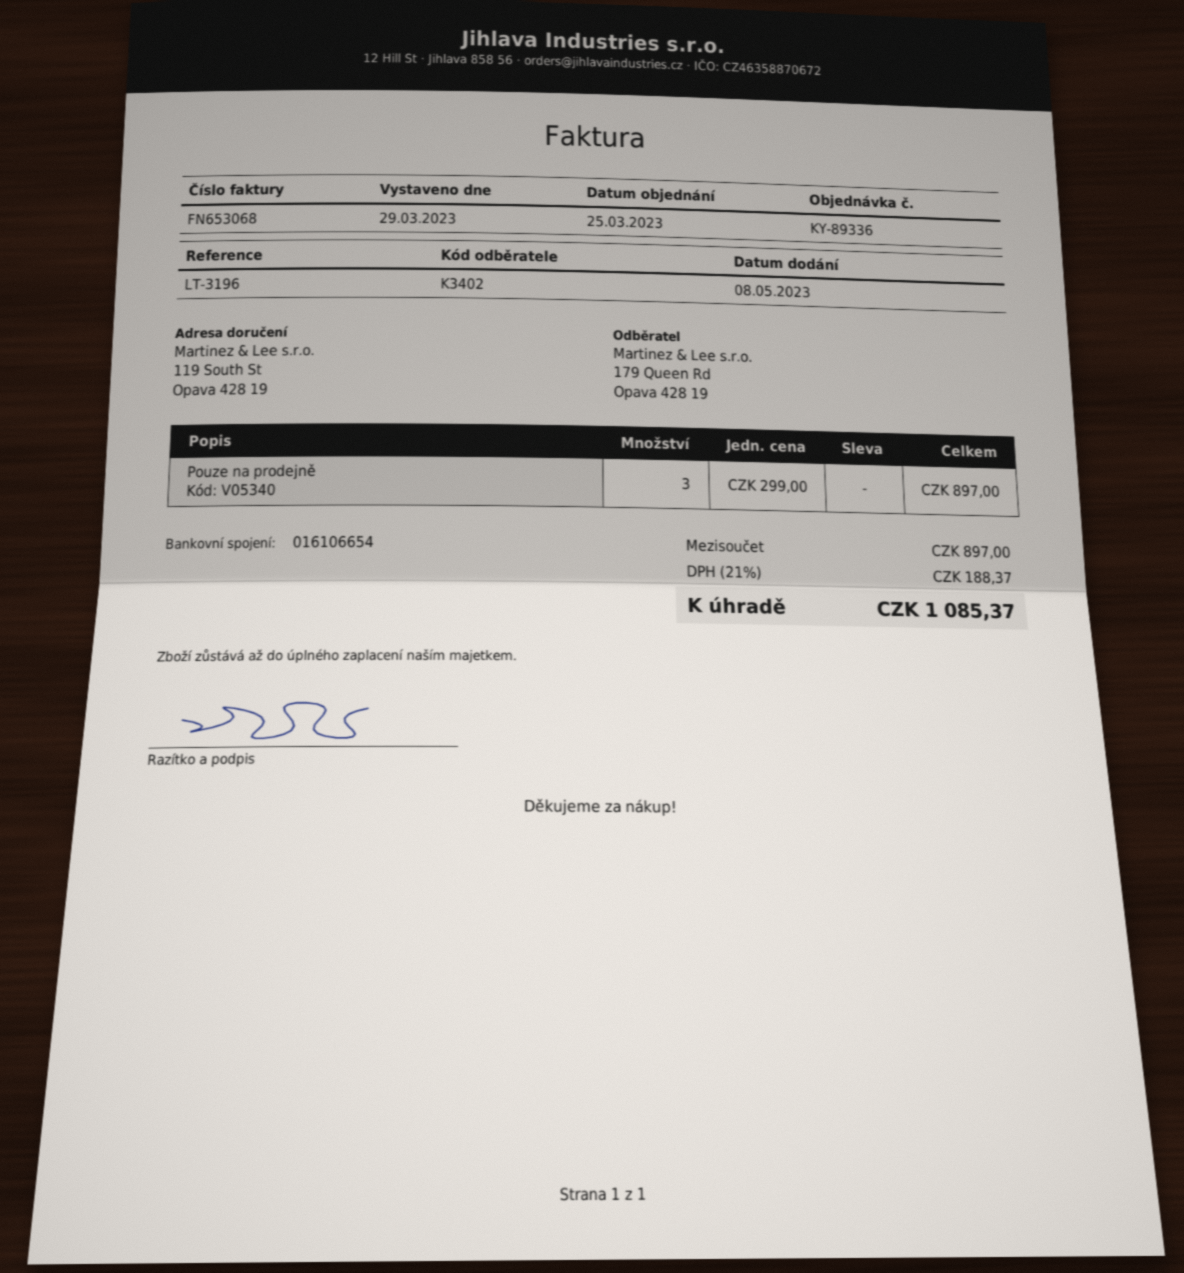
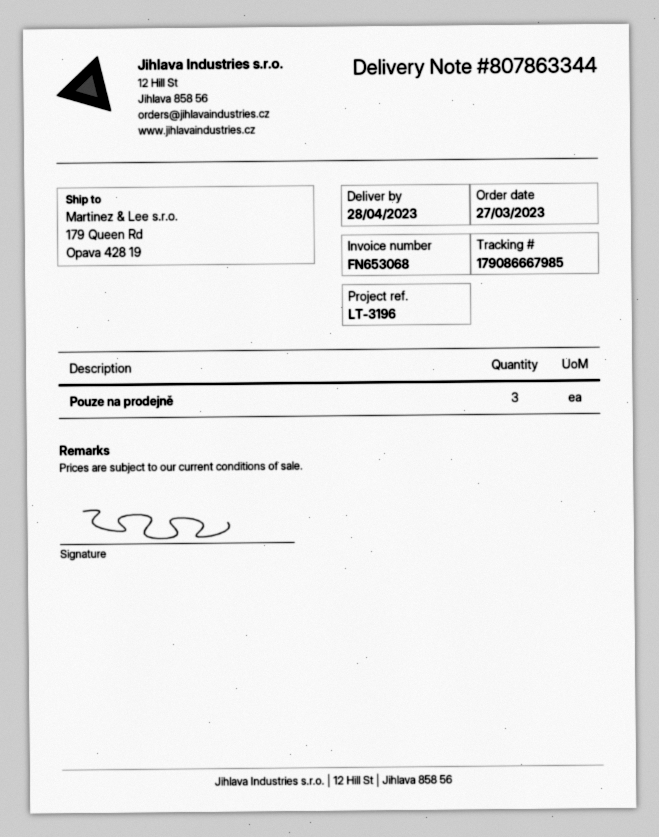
order date: 2023-03-25 -> 2023-03-27
delivery date: 2023-05-08 -> 2023-04-28
ship to: 119 South St, Opava 428 19 -> 179 Queen Rd, Opava 428 19

